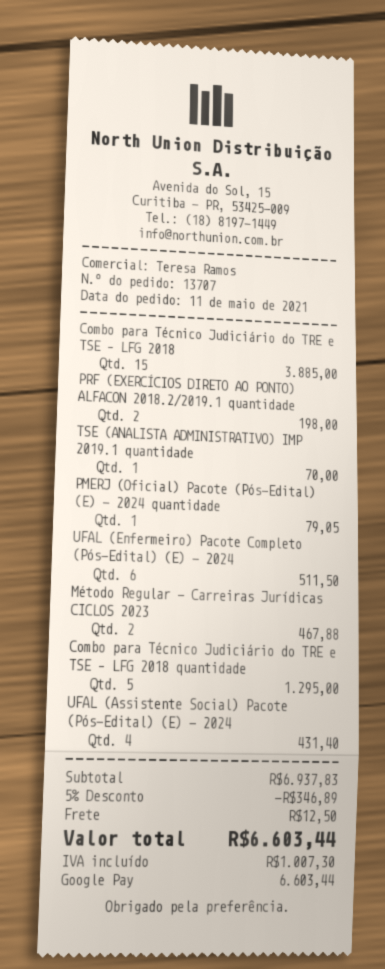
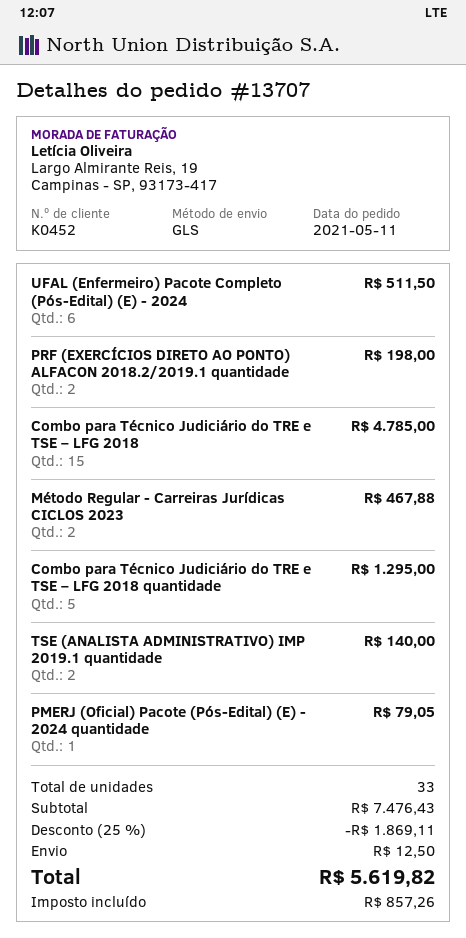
Combo para Técnico Judiciário do TRE e TSE – LFG 2018: 15 for 3885.00 -> 15 for 4785.00
TSE (ANALISTA ADMINISTRATIVO) IMP 2019.1 quantidade: 1 for 70.00 -> 2 for 140.00
UFAL (Assistente Social) Pacote (Pós-Edital) (E) - 2024: 4 for 431.40 -> none
subtotal: 6937.83 -> 7476.43
discount: 5% = 346.89 -> 25% = 1869.11
tax: 1007.30 -> 857.26
total: 6603.44 -> 5619.82

